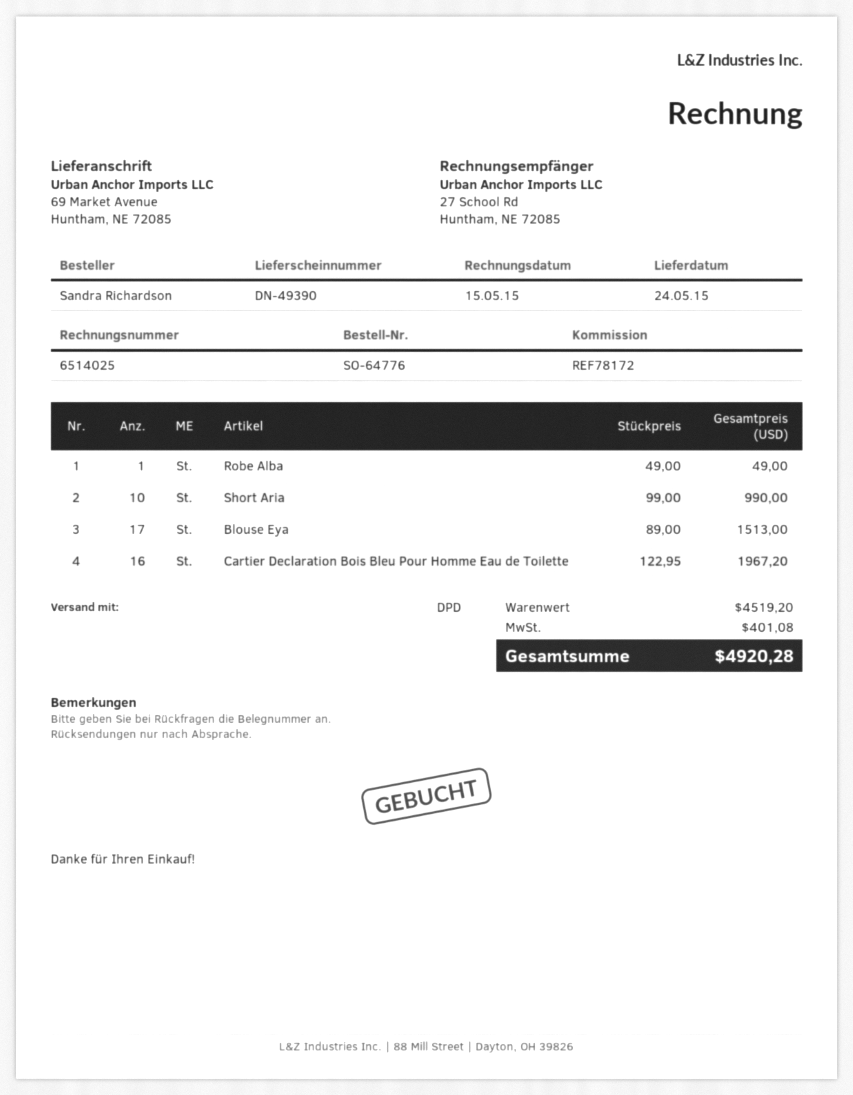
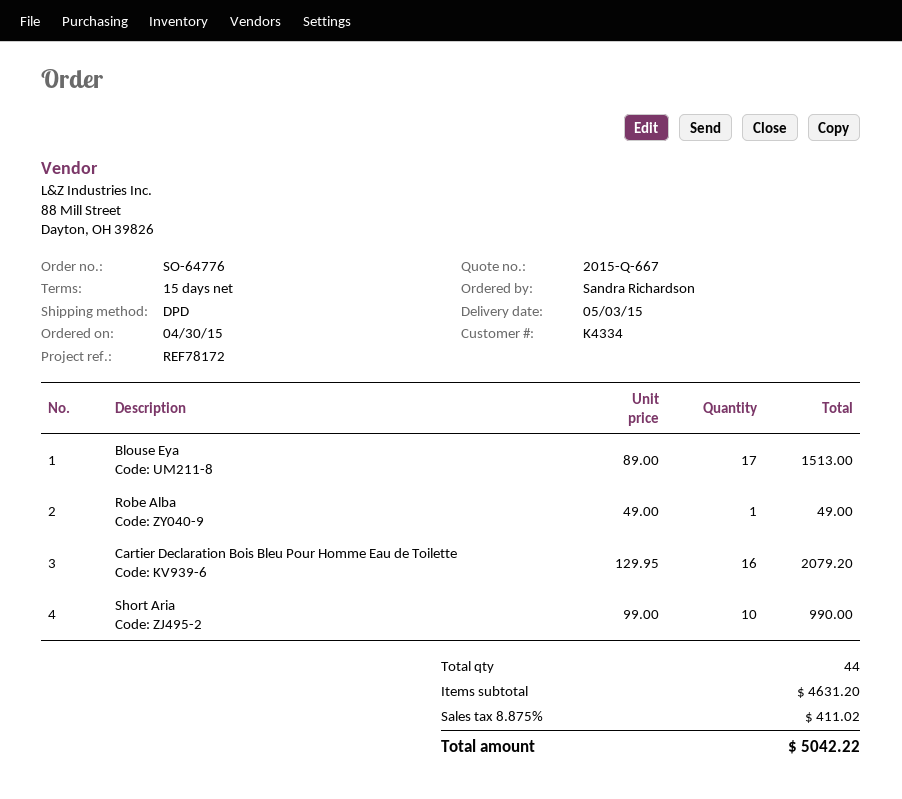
delivery date: 2015-05-24 -> 2015-05-03
Cartier Declaration Bois Bleu Pour Homme Eau de Toilette: 16 x 122.95 = 1967.20 -> 16 x 129.95 = 2079.20
subtotal: 4519.20 -> 4631.20
tax: 401.08 -> 411.02
total: 4920.28 -> 5042.22

